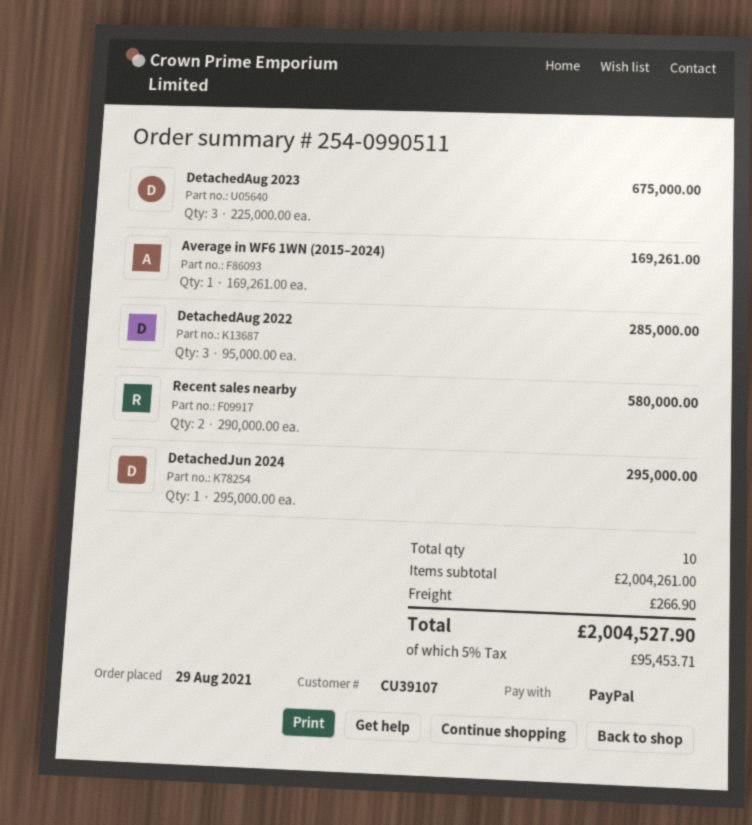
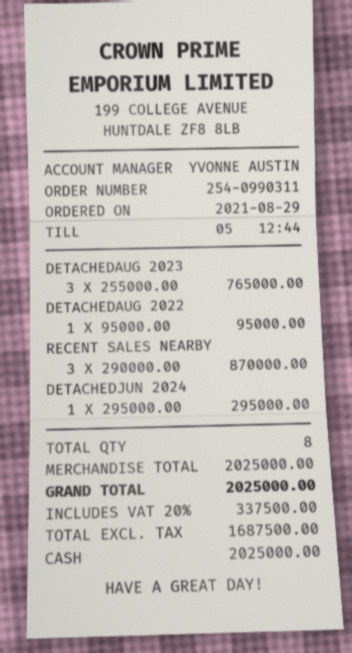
order number: 254-0990511 -> 254-0990311
payment method: PayPal -> cash
DetachedAug 2023: 3 x 225000.00 = 675000.00 -> 3 x 255000.00 = 765000.00
Average in WF6 1WN (2015–2024): 1 x 169261.00 = 169261.00 -> none
DetachedAug 2022: 3 x 95000.00 = 285000.00 -> 1 x 95000.00 = 95000.00
Recent sales nearby: 2 x 290000.00 = 580000.00 -> 3 x 290000.00 = 870000.00
total quantity: 10 -> 8
subtotal: 2004261.00 -> 2025000.00
shipping: 266.90 -> none
tax: 5% = 95453.71 -> 20% = 337500.00
total: 2004527.90 -> 2025000.00

